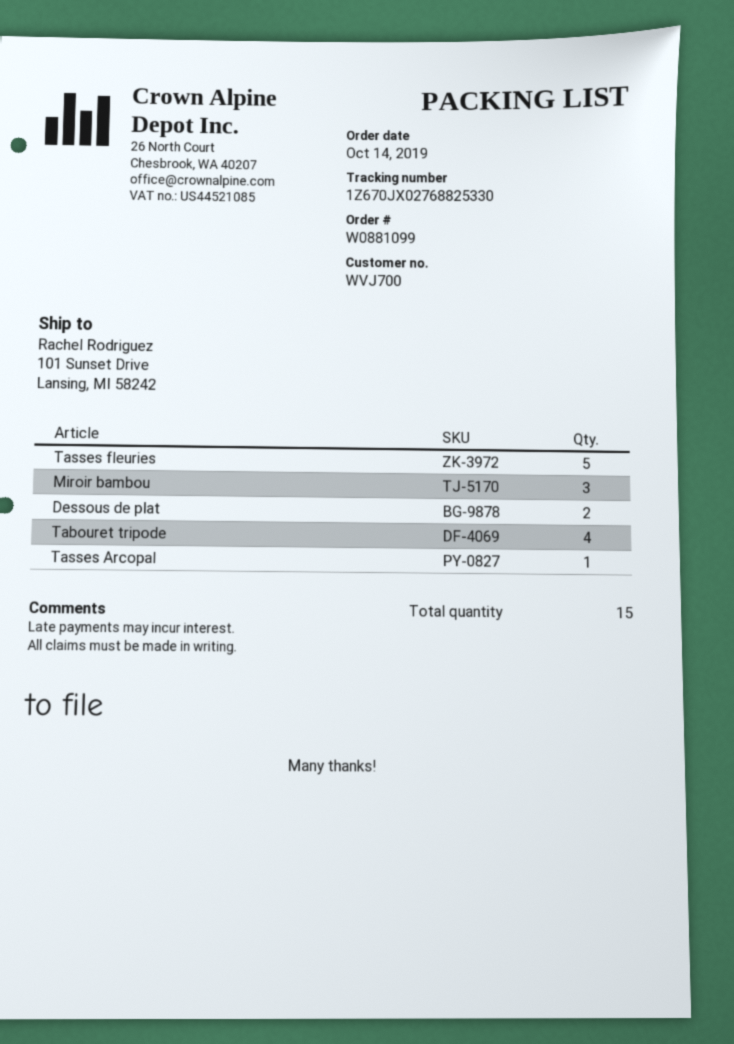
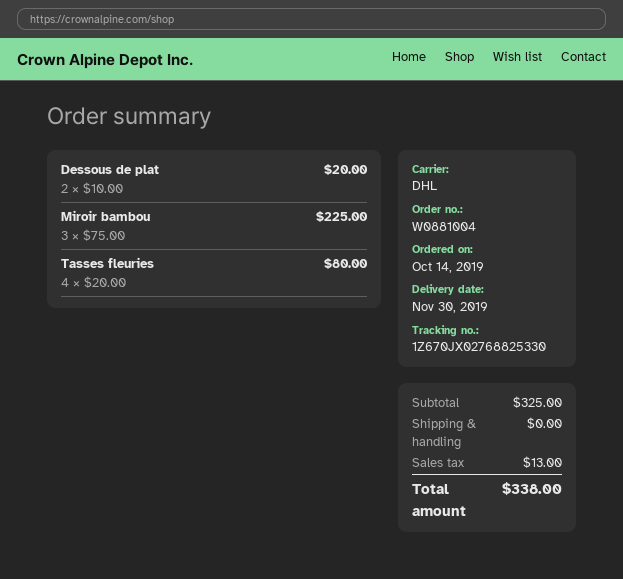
order number: W0881099 -> W0881004
Tasses fleuries: 5 -> 4
Tabouret tripode: 4 -> none
Tasses Arcopal: 1 -> none

